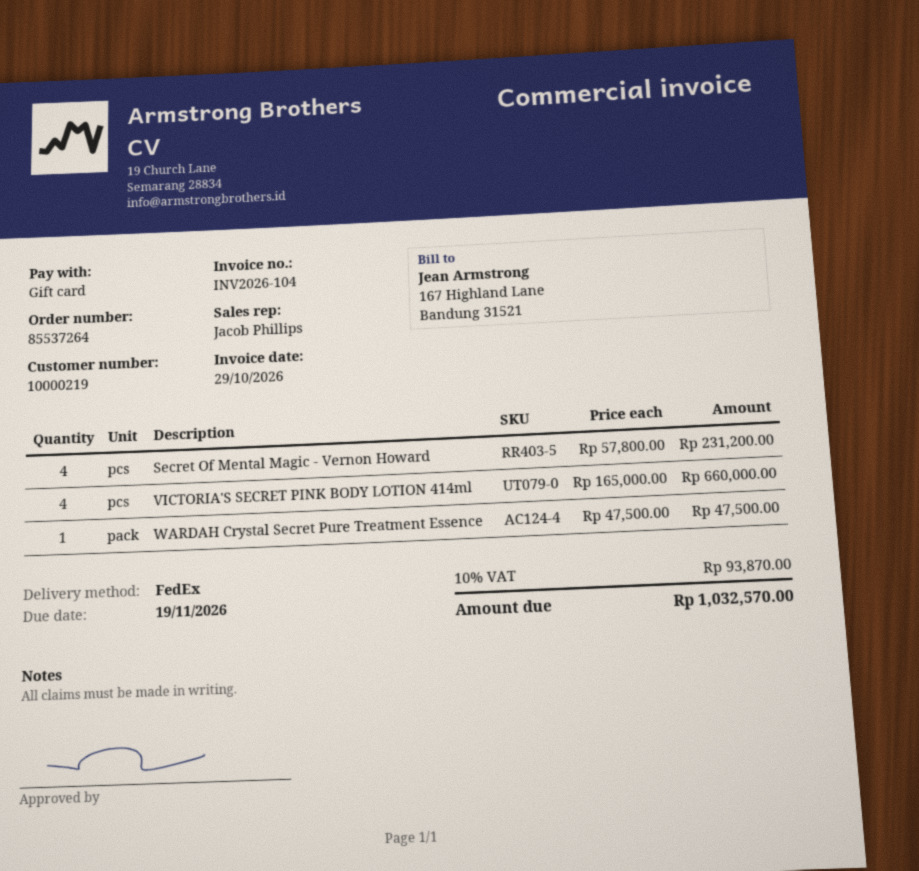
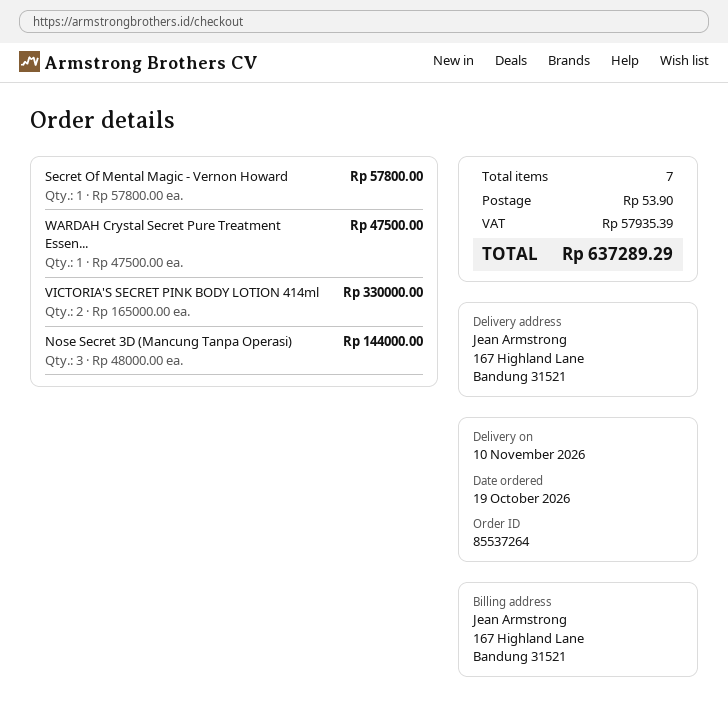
Secret Of Mental Magic - Vernon Howard: 4 x 57800.00 = 231200.00 -> 1 x 57800.00 = 57800.00
VICTORIA'S SECRET PINK BODY LOTION 414ml: 4 x 165000.00 = 660000.00 -> 2 x 165000.00 = 330000.00
Nose Secret 3D (Mancung Tanpa Operasi): none -> 3 x 48000.00 = 144000.00
shipping: none -> 53.90
tax: 93870.00 -> 57935.39
total: 1032570.00 -> 637289.29

